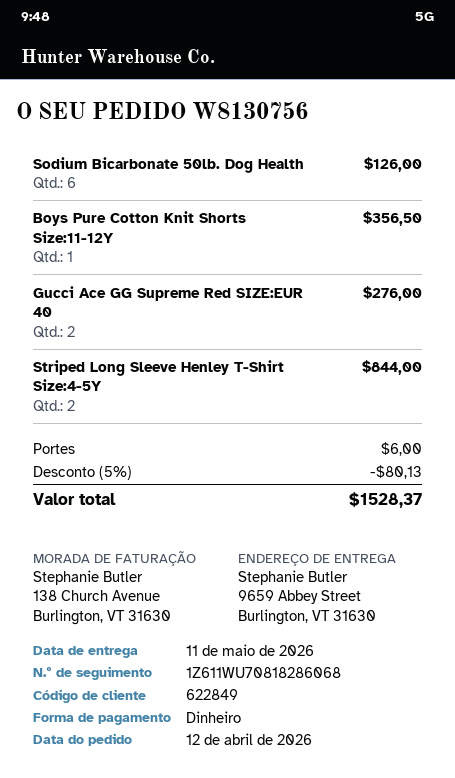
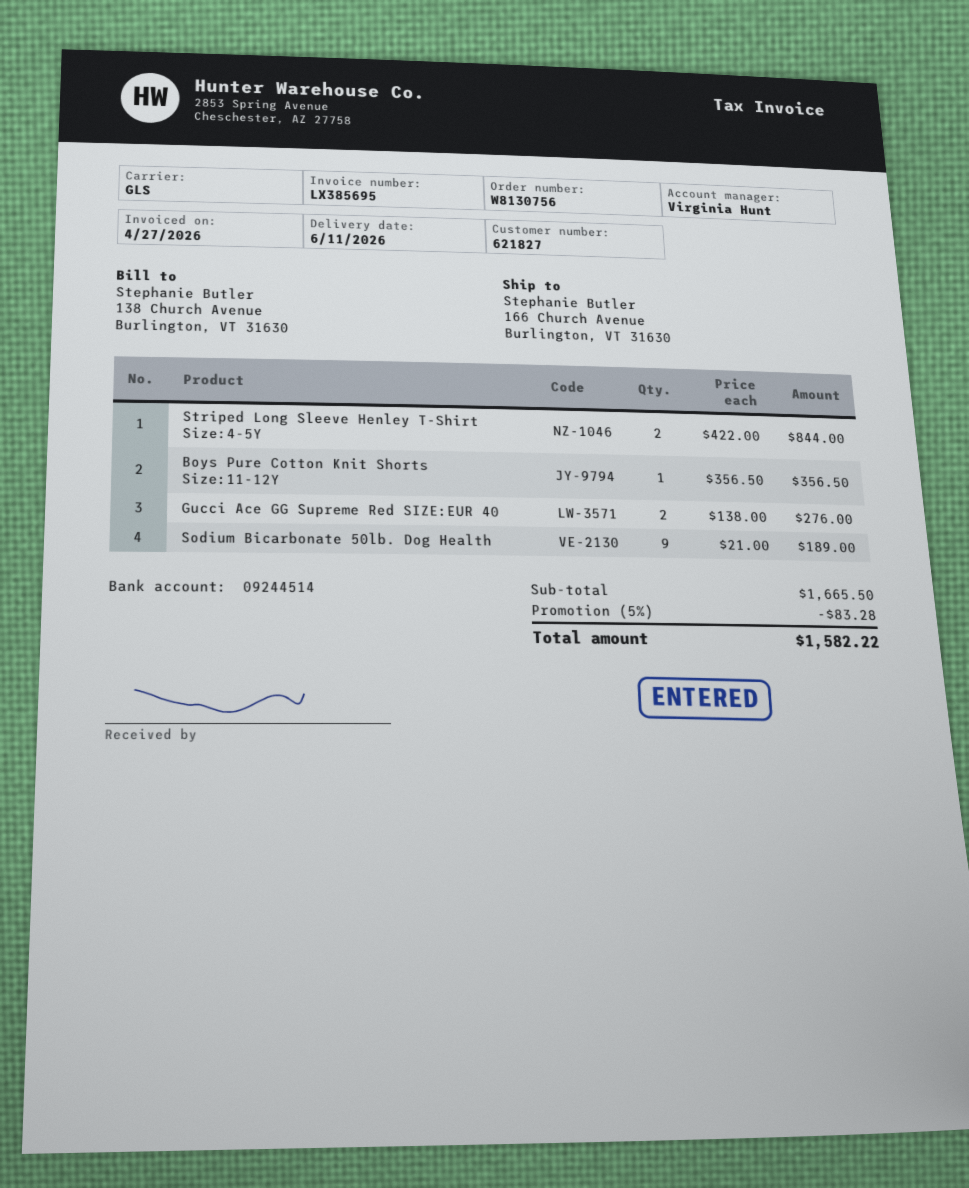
delivery date: 2026-05-11 -> 2026-06-11
customer number: 622849 -> 621827
ship to: 9659 Abbey Street, Burlington, VT 31630 -> 166 Church Avenue, Burlington, VT 31630
Sodium Bicarbonate 50lb. Dog Health: 6 for 126.00 -> 9 for 189.00
discount: 5% = 80.13 -> 5% = 83.28
shipping: 6.00 -> none
total: 1528.37 -> 1582.22

